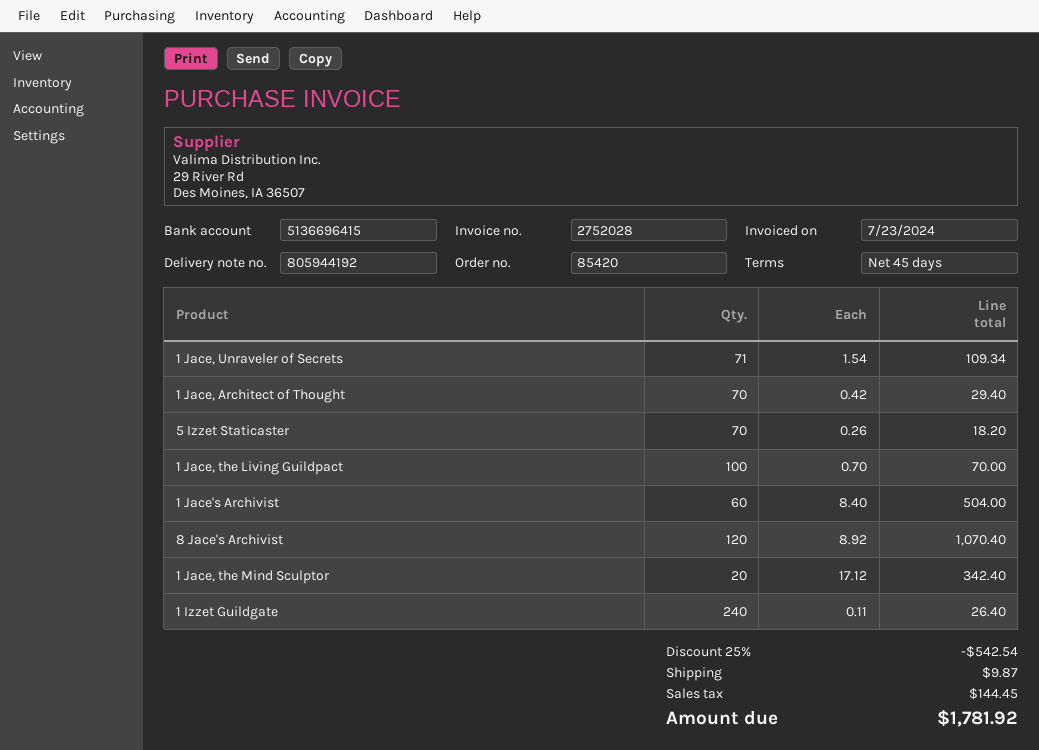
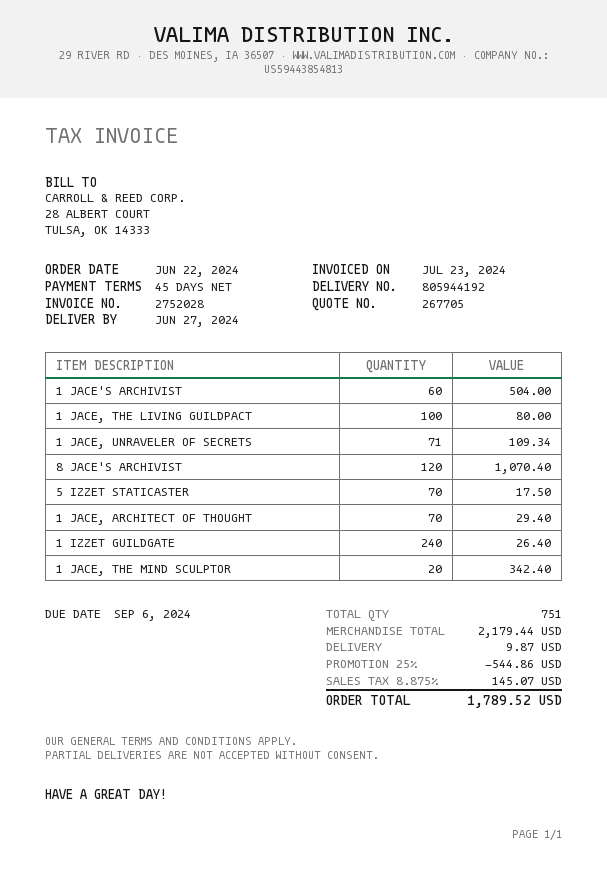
5 Izzet Staticaster: 70 for 18.20 -> 70 for 17.50
1 Jace, the Living Guildpact: 100 for 70.00 -> 100 for 80.00
discount: 25% = 542.54 -> 25% = 544.86
tax: 144.45 -> 145.07
total: 1781.92 -> 1789.52

